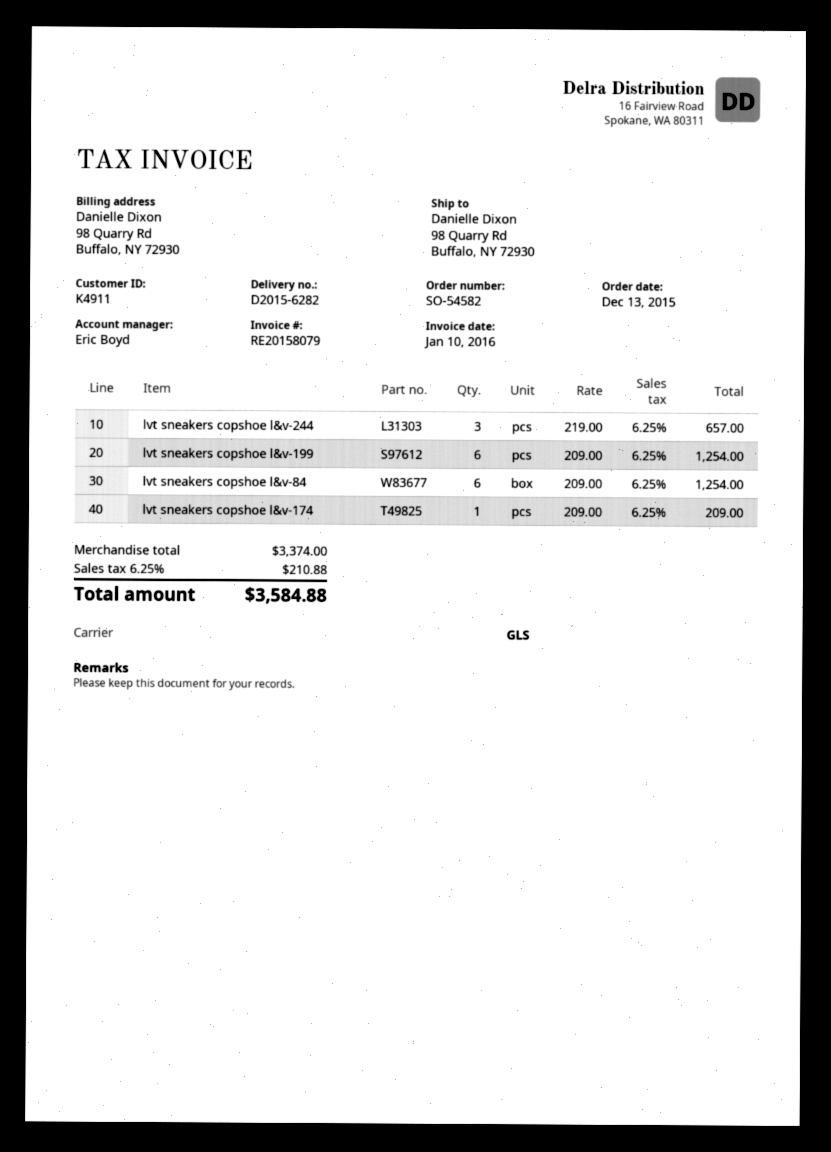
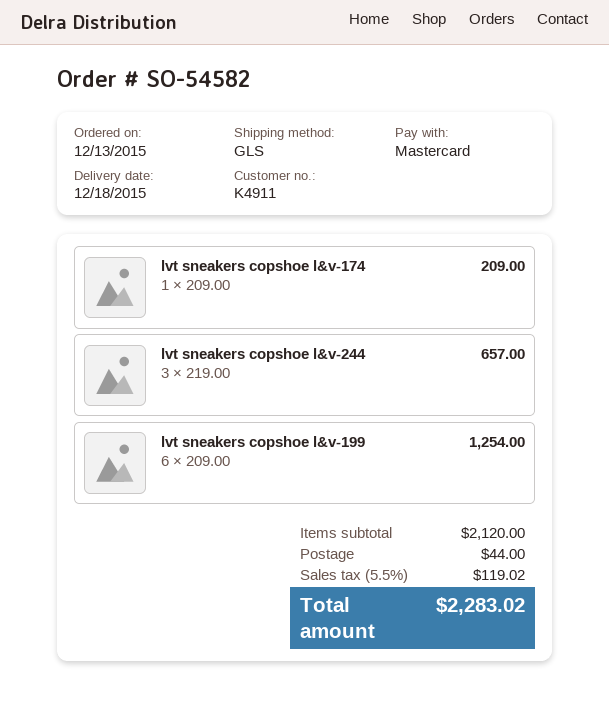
lvt sneakers copshoe l&v-84: 6 x 209.00 = 1254.00 -> none
subtotal: 3374.00 -> 2120.00
shipping: none -> 44.00
tax: 6.25% = 210.88 -> 5.5% = 119.02
total: 3584.88 -> 2283.02

